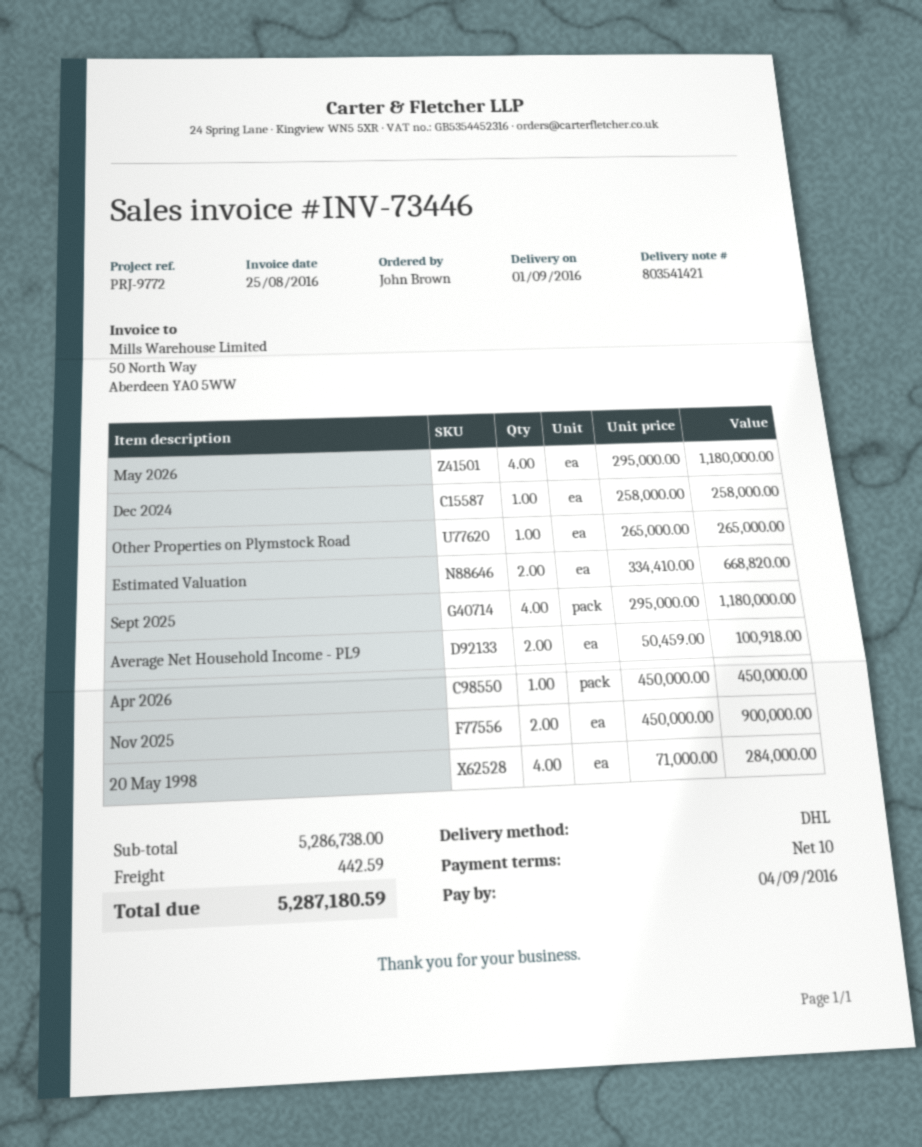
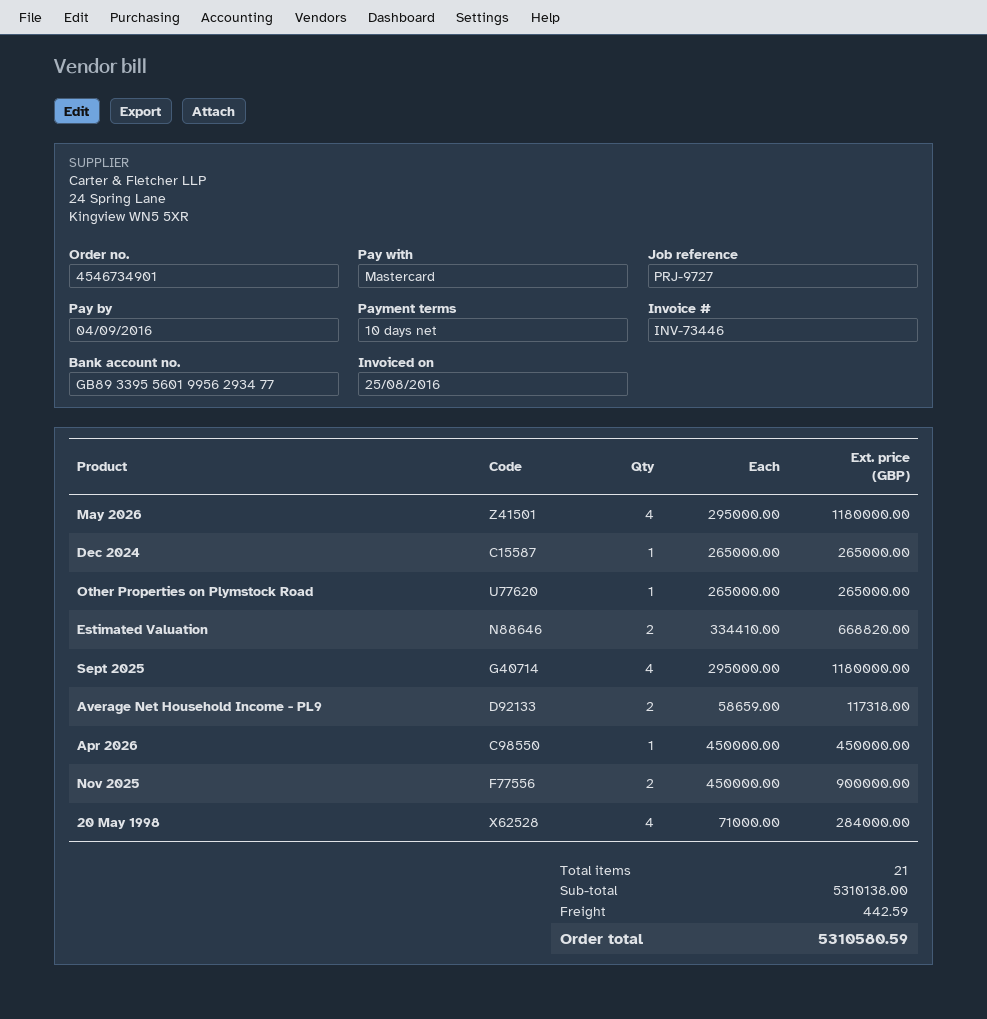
reference: PRJ-9772 -> PRJ-9727
Dec 2024: 1 x 258000.00 = 258000.00 -> 1 x 265000.00 = 265000.00
Average Net Household Income - PL9: 2 x 50459.00 = 100918.00 -> 2 x 58659.00 = 117318.00
subtotal: 5286738.00 -> 5310138.00
total: 5287180.59 -> 5310580.59

